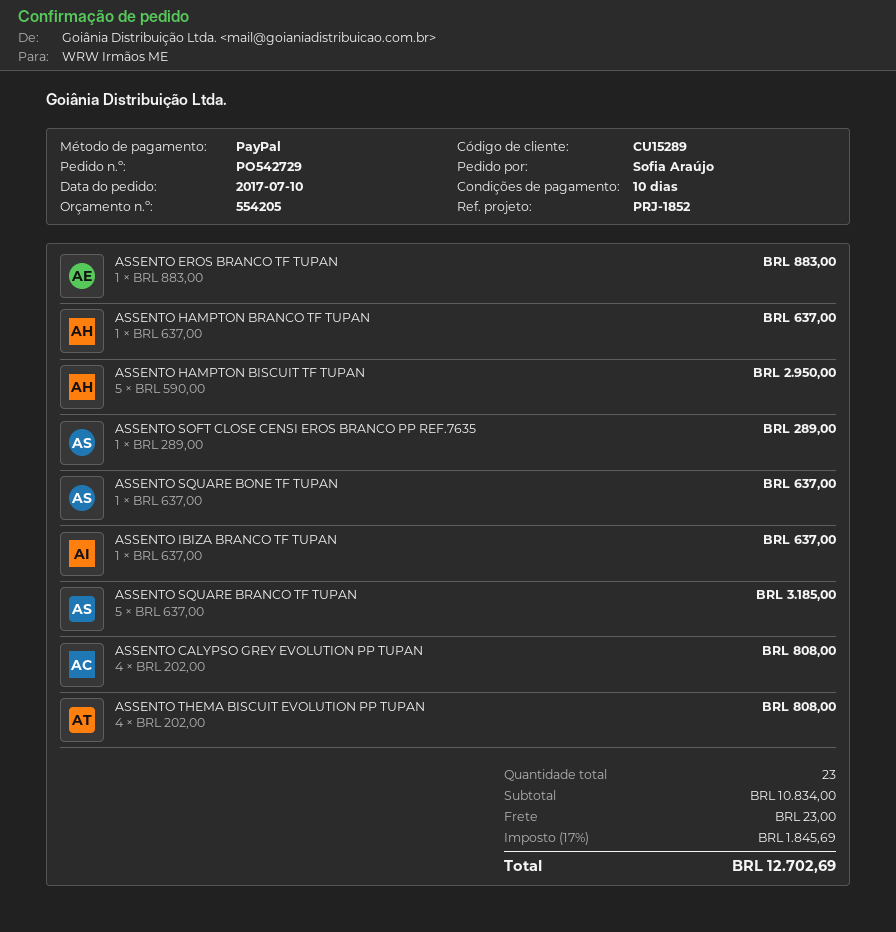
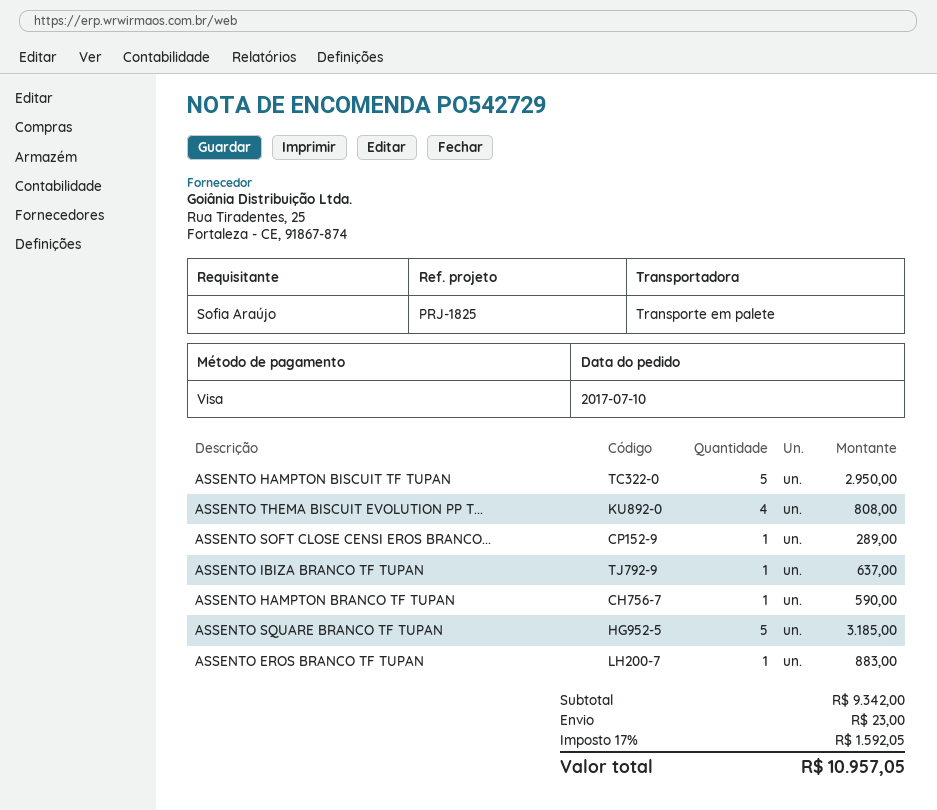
reference: PRJ-1852 -> PRJ-1825
payment method: PayPal -> Visa
ASSENTO HAMPTON BRANCO TF TUPAN: 1 for 637.00 -> 1 for 590.00
ASSENTO SQUARE BONE TF TUPAN: 1 for 637.00 -> none
ASSENTO CALYPSO GREY EVOLUTION PP TUPAN: 4 for 808.00 -> none
subtotal: 10834.00 -> 9342.00
tax: 17% = 1845.69 -> 17% = 1592.05
total: 12702.69 -> 10957.05

